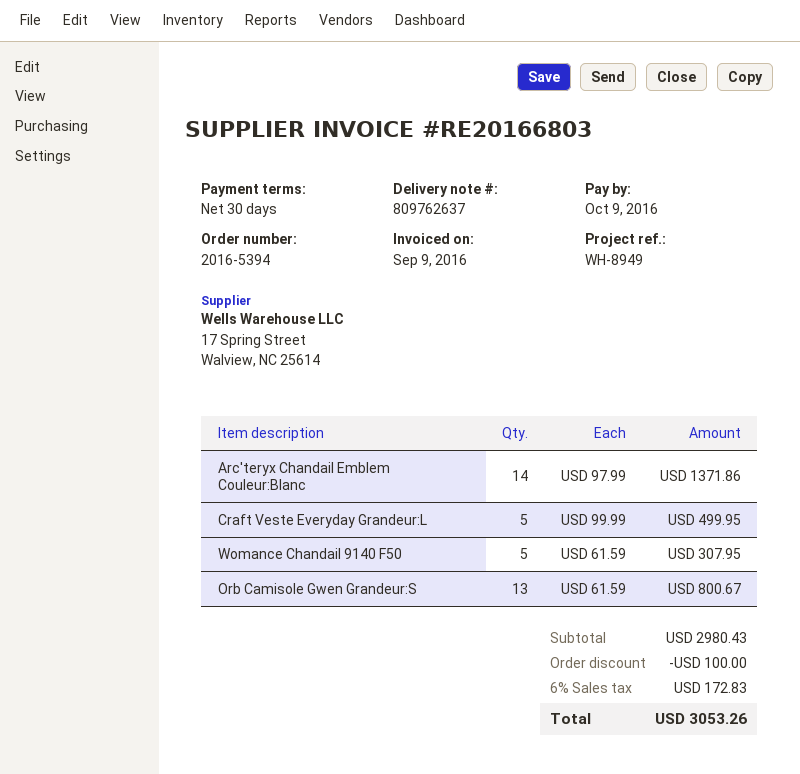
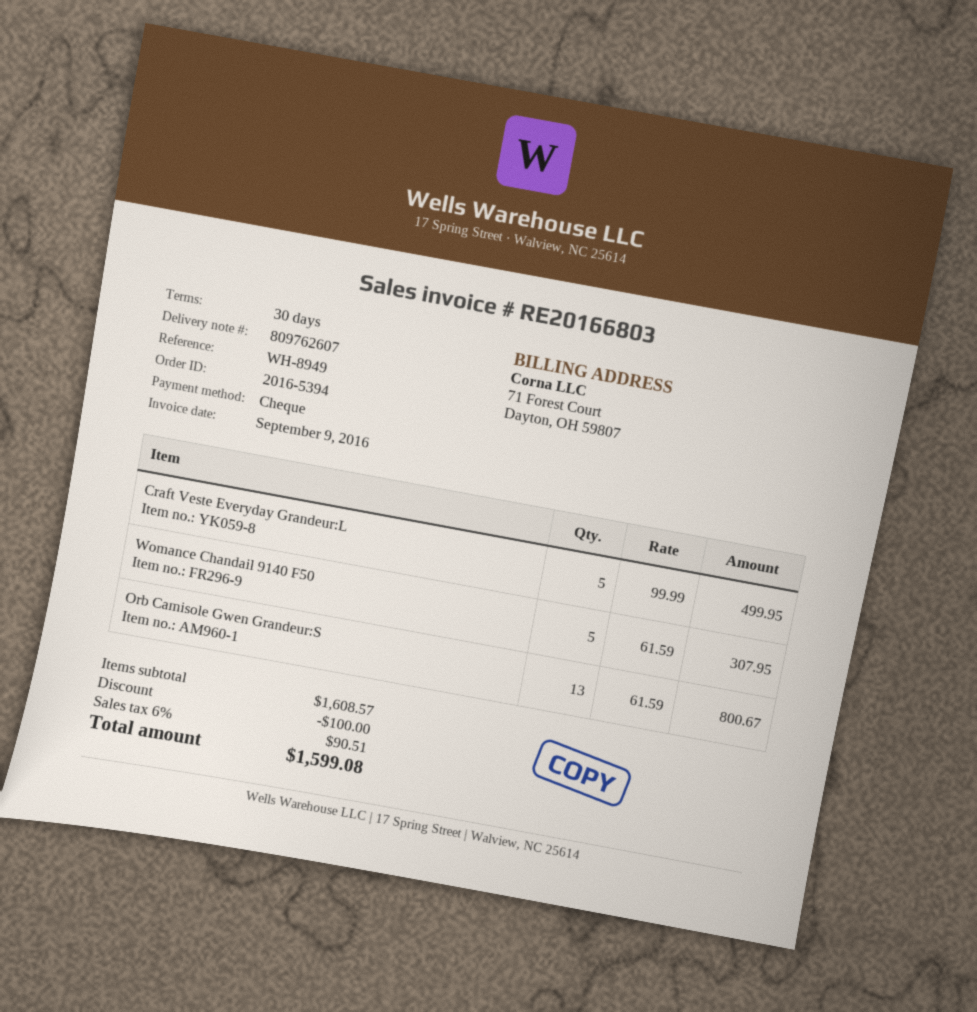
delivery note number: 809762637 -> 809762607
Arc'teryx Chandail Emblem Couleur:Blanc: 14 x 97.99 = 1371.86 -> none
subtotal: 2980.43 -> 1608.57
tax: 6% = 172.83 -> 6% = 90.51
total: 3053.26 -> 1599.08

